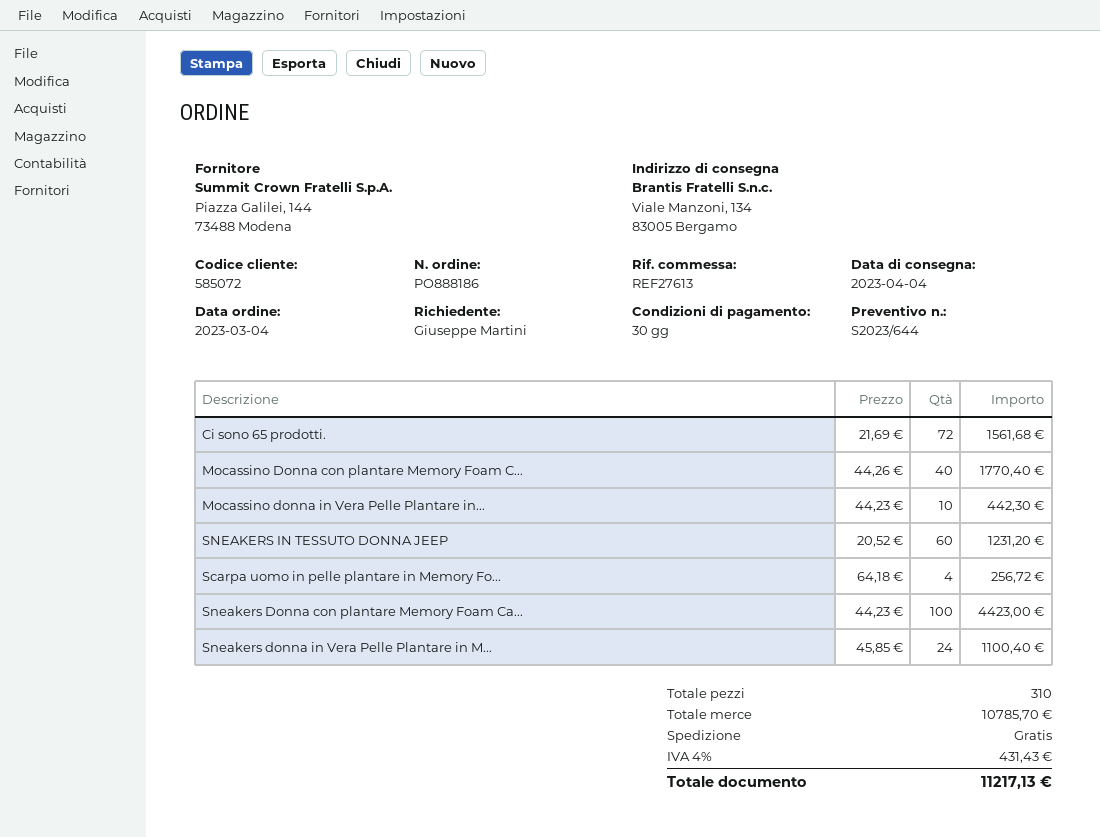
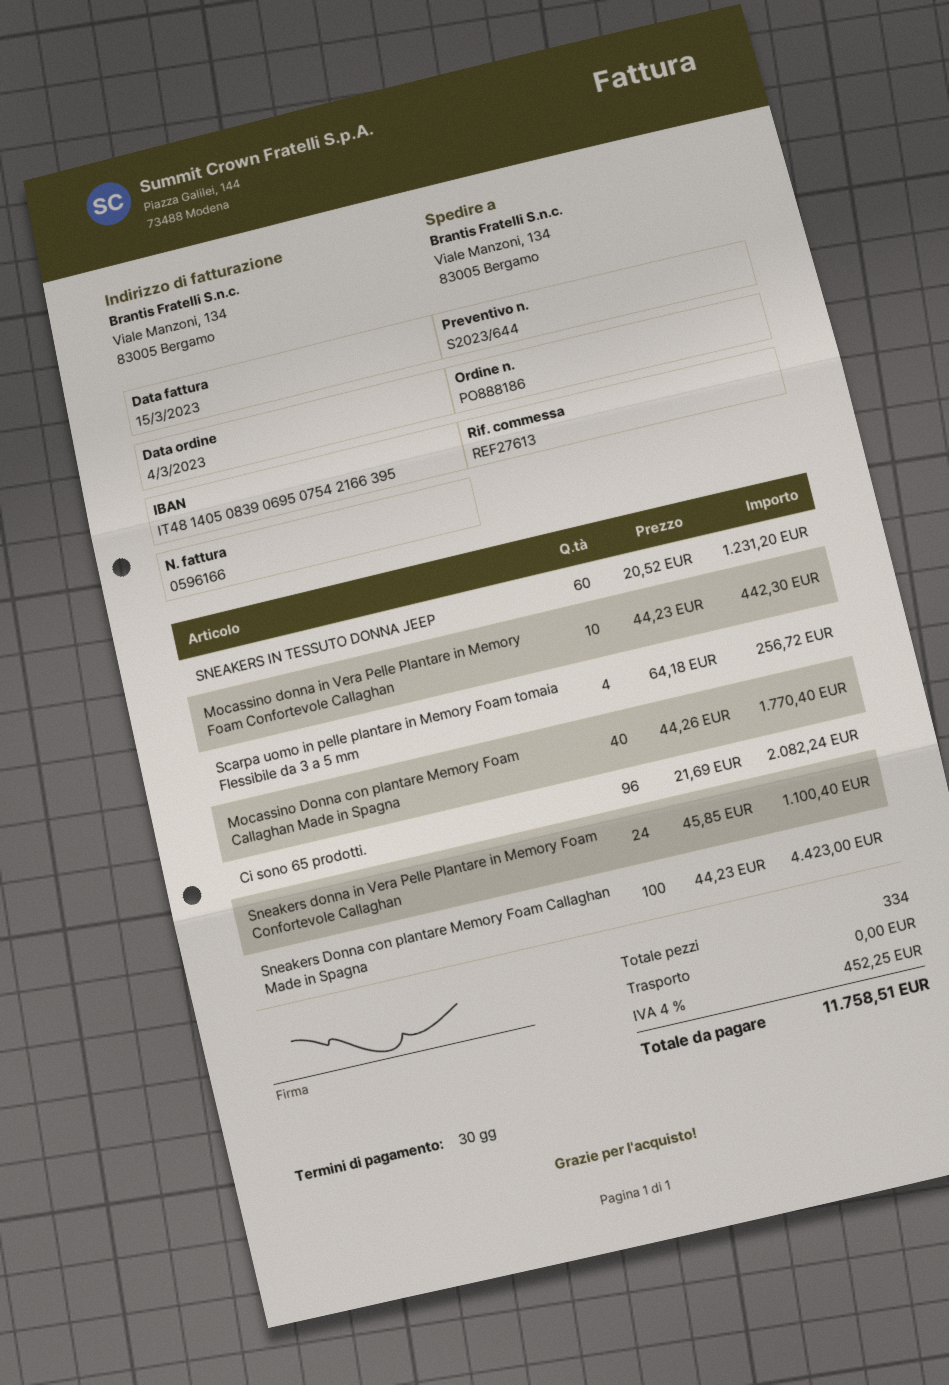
Ci sono 65 prodotti.: 72 x 21.69 = 1561.68 -> 96 x 21.69 = 2082.24
total quantity: 310 -> 334
tax: 4% = 431.43 -> 4% = 452.25
total: 11217.13 -> 11758.51

